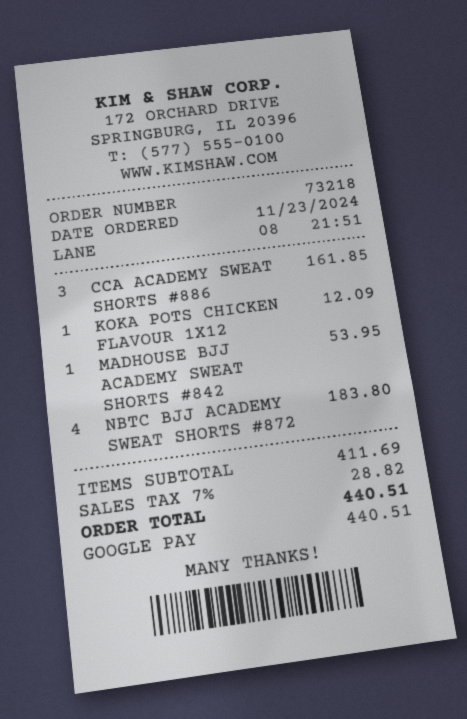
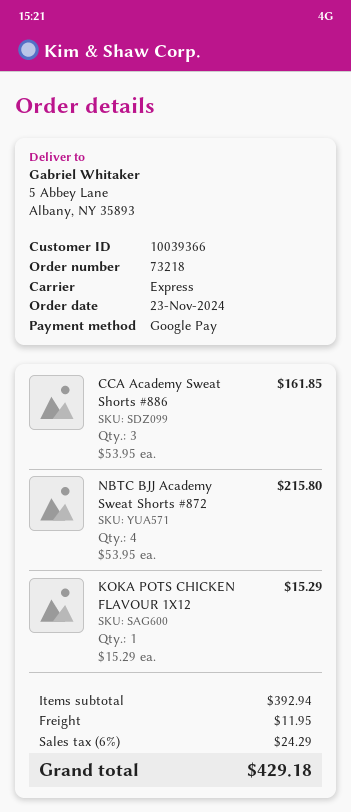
KOKA POTS CHICKEN FLAVOUR 1X12: 1 for 12.09 -> 1 for 15.29
MADHOUSE BJJ ACADEMY SWEAT SHORTS #842: 1 for 53.95 -> none
NBTC BJJ ACADEMY SWEAT SHORTS #872: 4 for 183.80 -> 4 for 215.80
subtotal: 411.69 -> 392.94
shipping: none -> 11.95
tax: 7% = 28.82 -> 6% = 24.29
total: 440.51 -> 429.18

